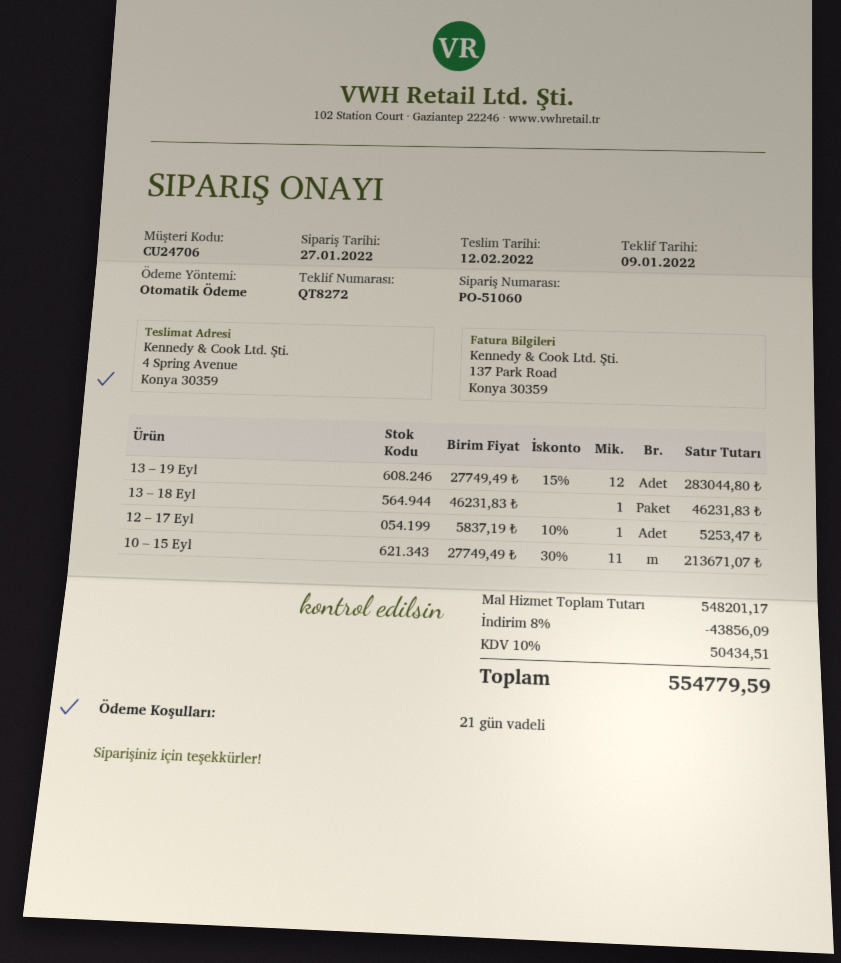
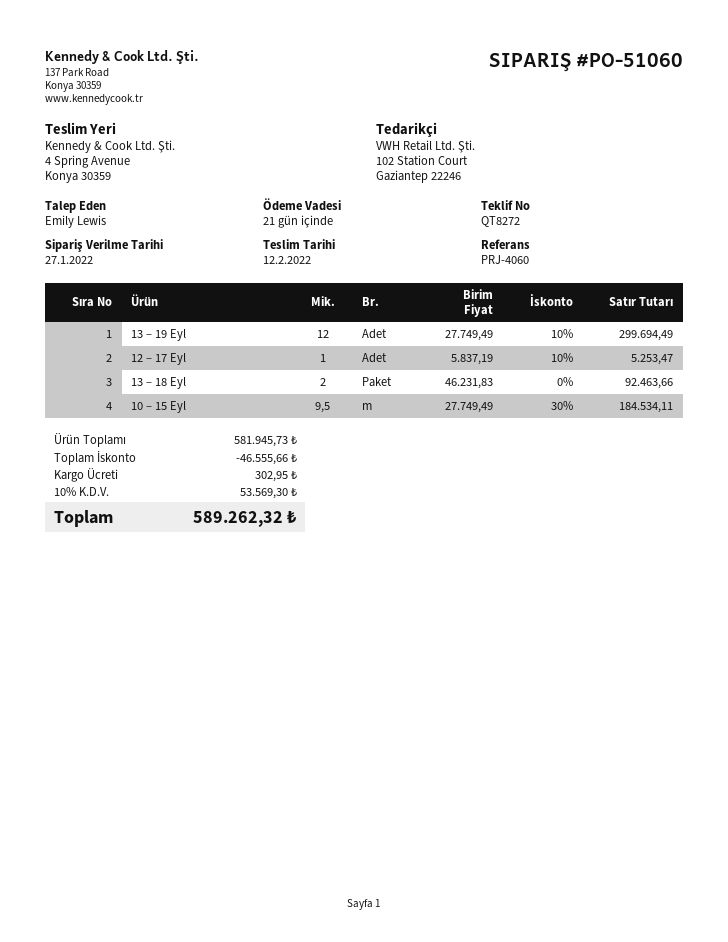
13 – 19 Eyl: 12 x 27749.49 - 15% = 283044.80 -> 12 x 27749.49 - 10% = 299694.49
13 – 18 Eyl: 1 x 46231.83 = 46231.83 -> 2 x 46231.83 = 92463.66
10 – 15 Eyl: 11 x 27749.49 - 30% = 213671.07 -> 9.5 x 27749.49 - 30% = 184534.11
subtotal: 548201.17 -> 581945.73
discount: 43856.09 -> 46555.66
shipping: none -> 302.95
tax: 10% = 50434.51 -> 10% = 53569.30
total: 554779.59 -> 589262.32

